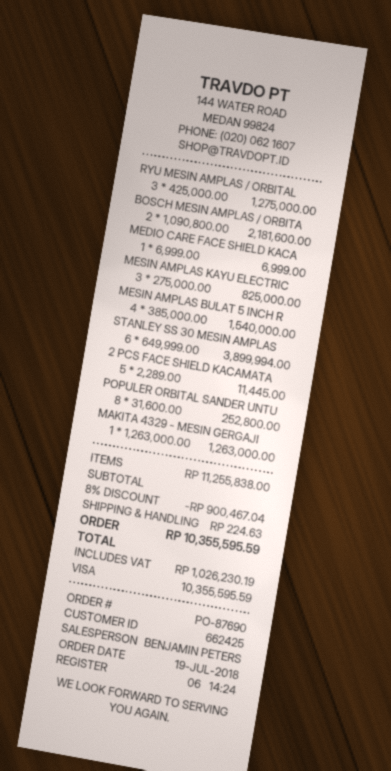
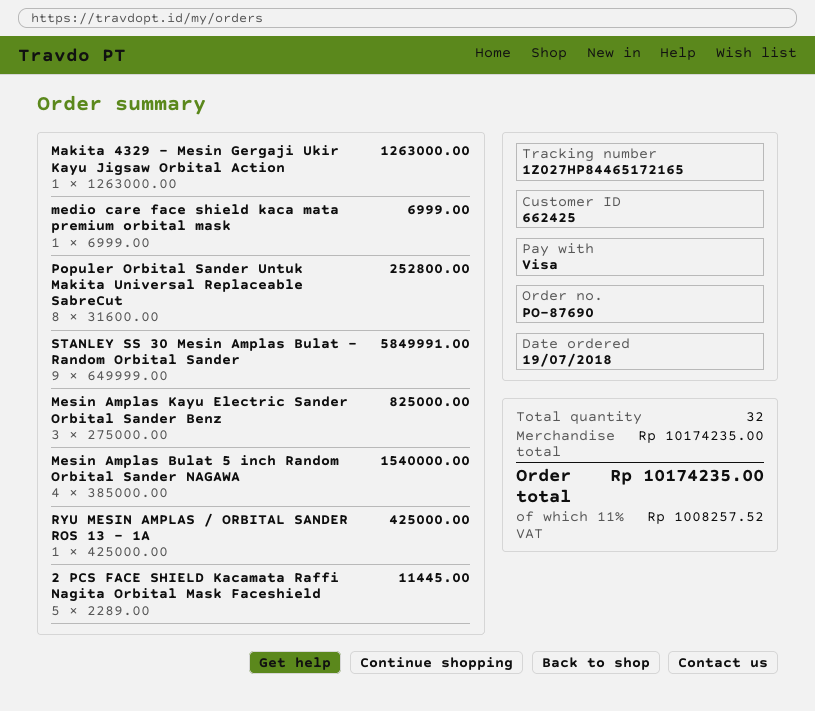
RYU MESIN AMPLAS / ORBITAL: 3 x 425000.00 = 1275000.00 -> 1 x 425000.00 = 425000.00
BOSCH MESIN AMPLAS / ORBITA: 2 x 1090800.00 = 2181600.00 -> none
STANLEY SS 30 MESIN AMPLAS: 6 x 649999.00 = 3899994.00 -> 9 x 649999.00 = 5849991.00
subtotal: 11255838.00 -> 10174235.00
discount: 8% = 900467.04 -> none
shipping: 224.63 -> none
tax: 1026230.19 -> 1008257.52
total: 10355595.59 -> 10174235.00

